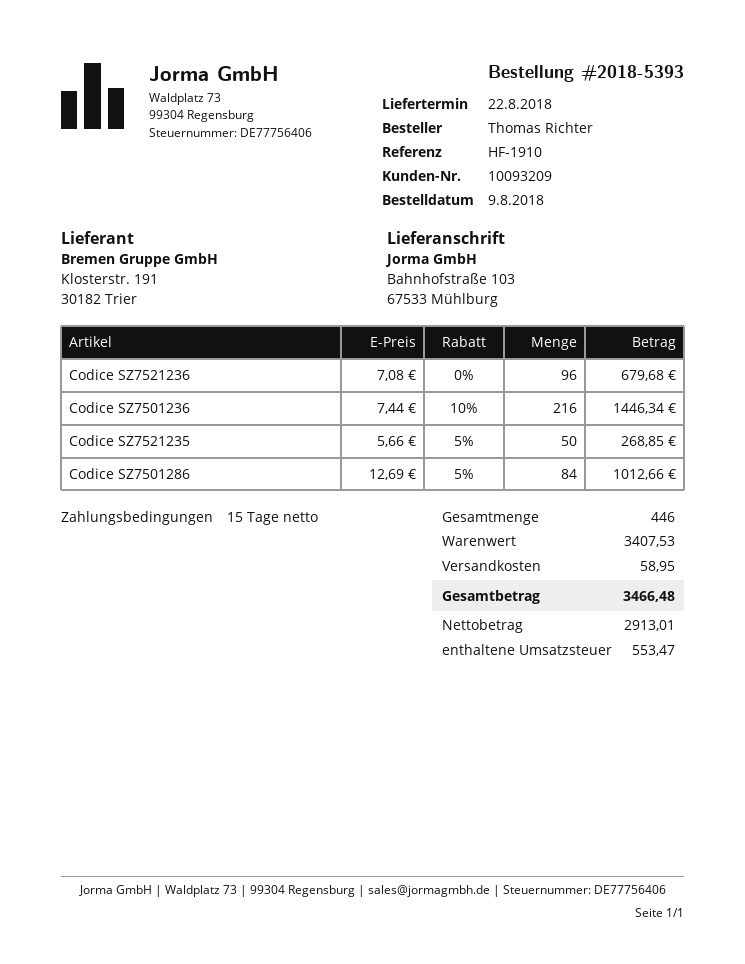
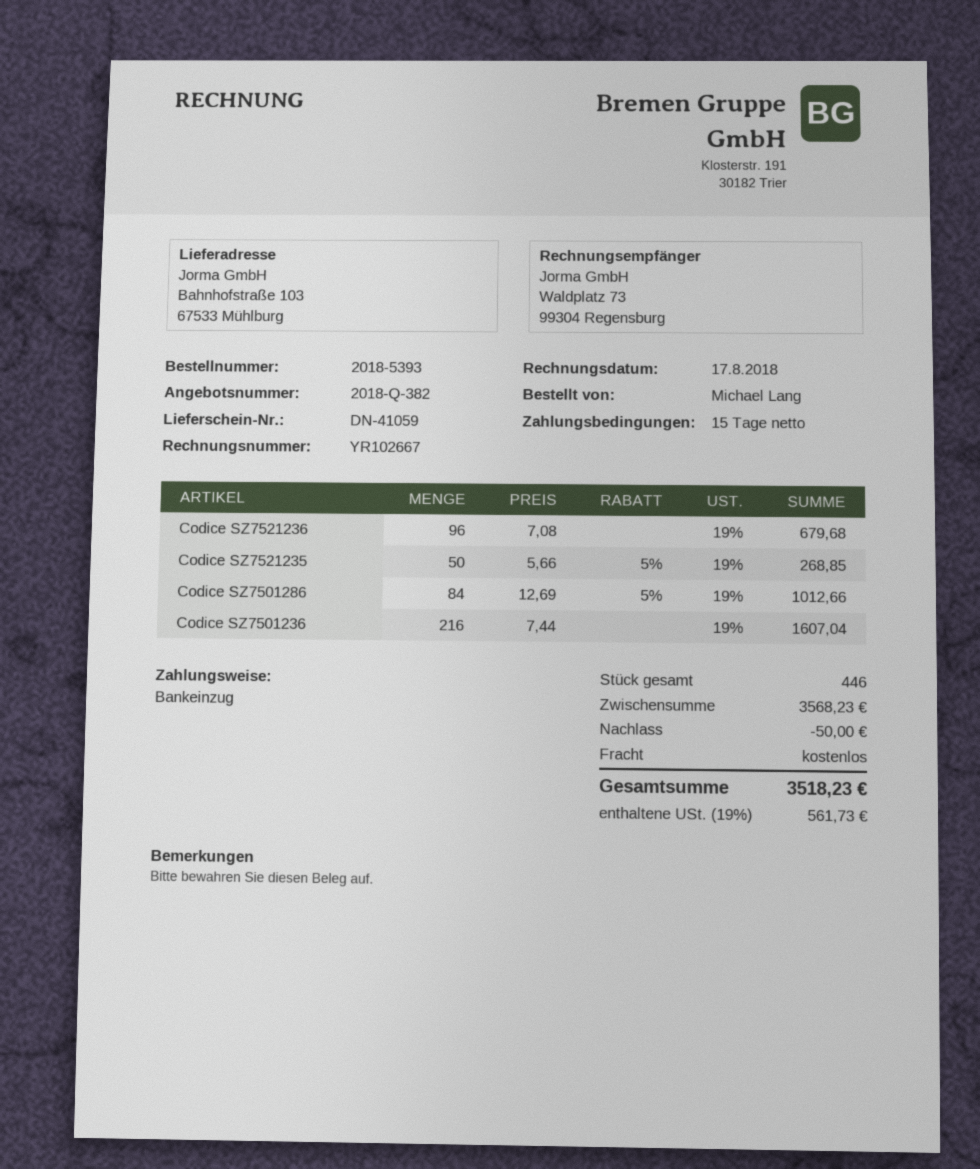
ordered by: Thomas Richter -> Michael Lang
Codice SZ7501236: 216 x 7.44 - 10% = 1446.34 -> 216 x 7.44 = 1607.04
subtotal: 3407.53 -> 3568.23
discount: none -> 50.00
shipping: 58.95 -> 0.00
tax: 553.47 -> 561.73
total: 3466.48 -> 3518.23

